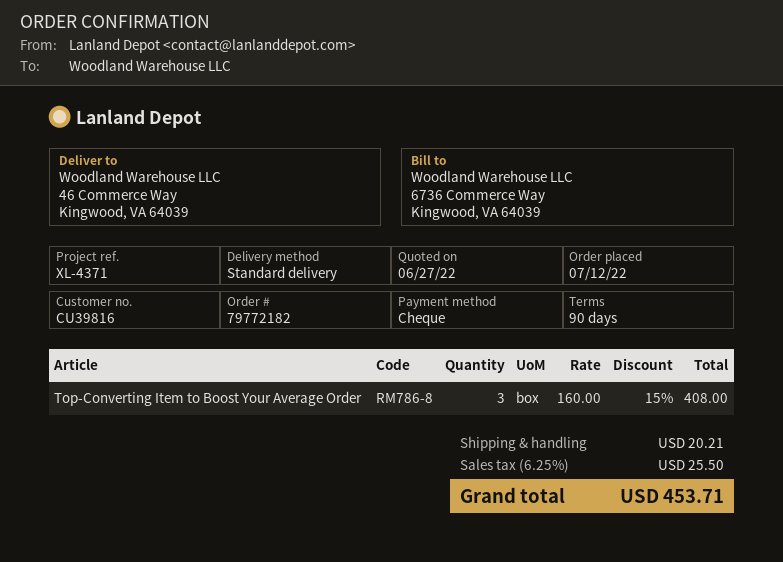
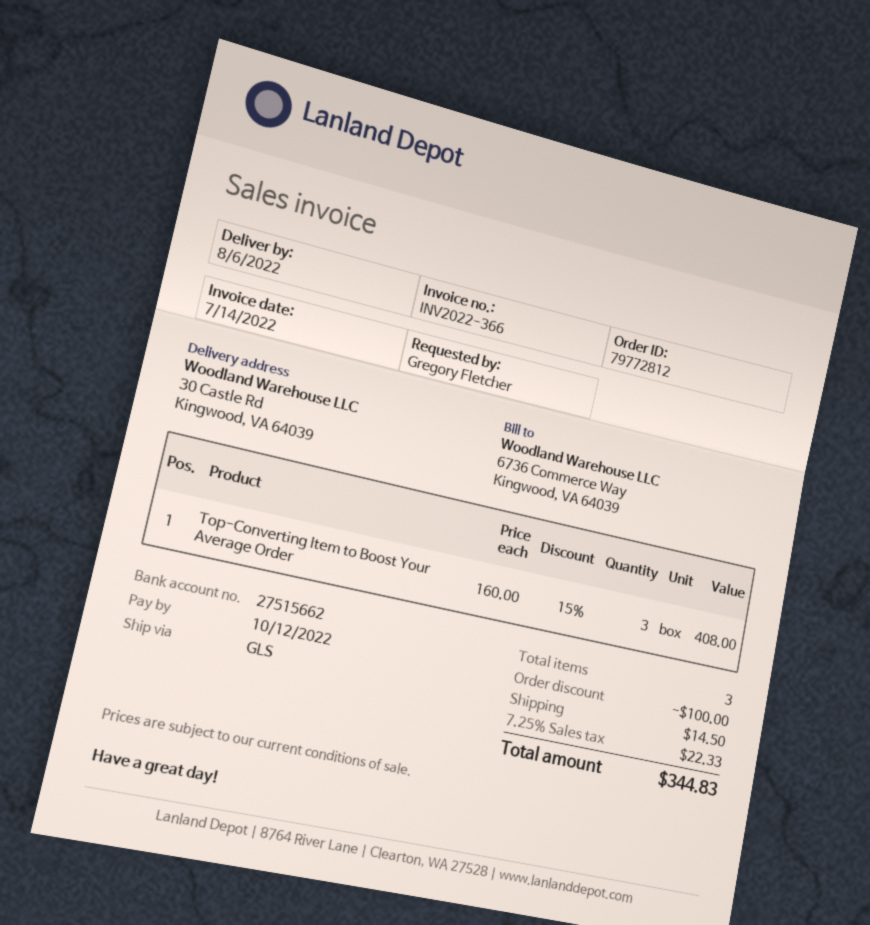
order number: 79772182 -> 79772812
shipping method: standard -> GLS
ship to: 46 Commerce Way, Kingwood, VA 64039 -> 30 Castle Rd, Kingwood, VA 64039
discount: none -> 100.00
shipping: 20.21 -> 14.50
tax: 6.25% = 25.50 -> 7.25% = 22.33
total: 453.71 -> 344.83

